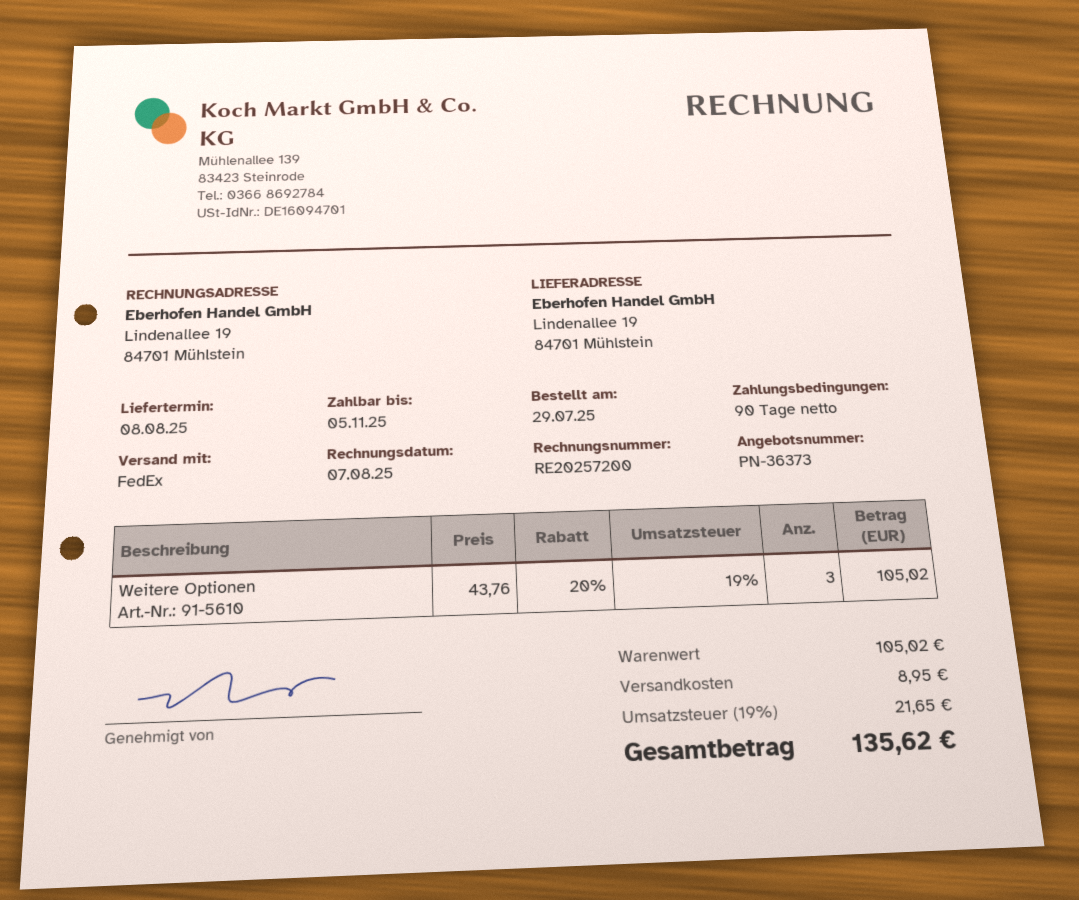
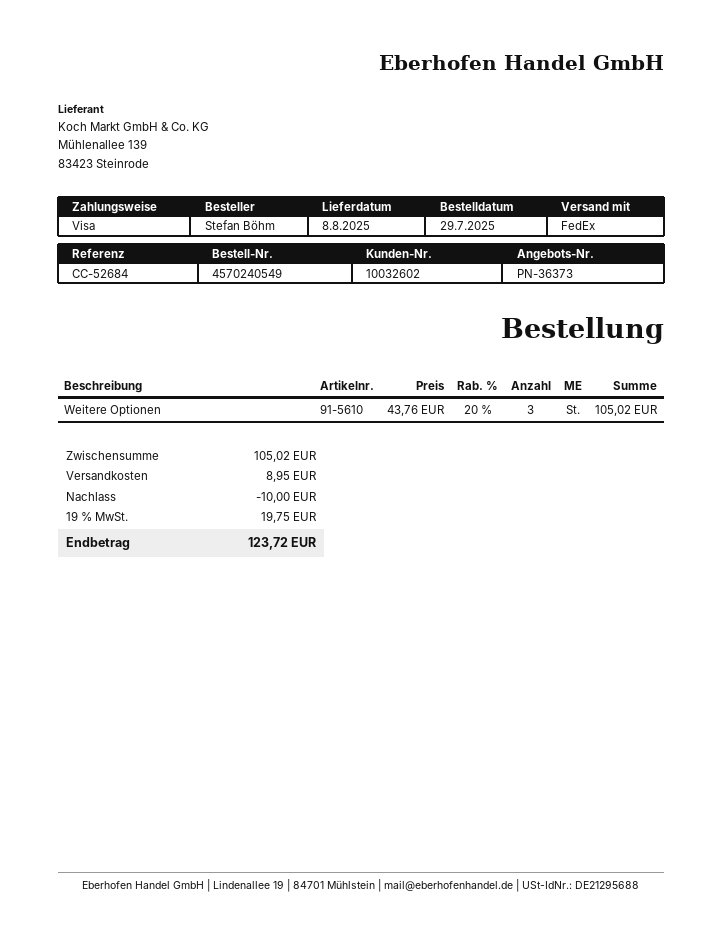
discount: none -> 10.00
tax: 19% = 21.65 -> 19% = 19.75
total: 135.62 -> 123.72

